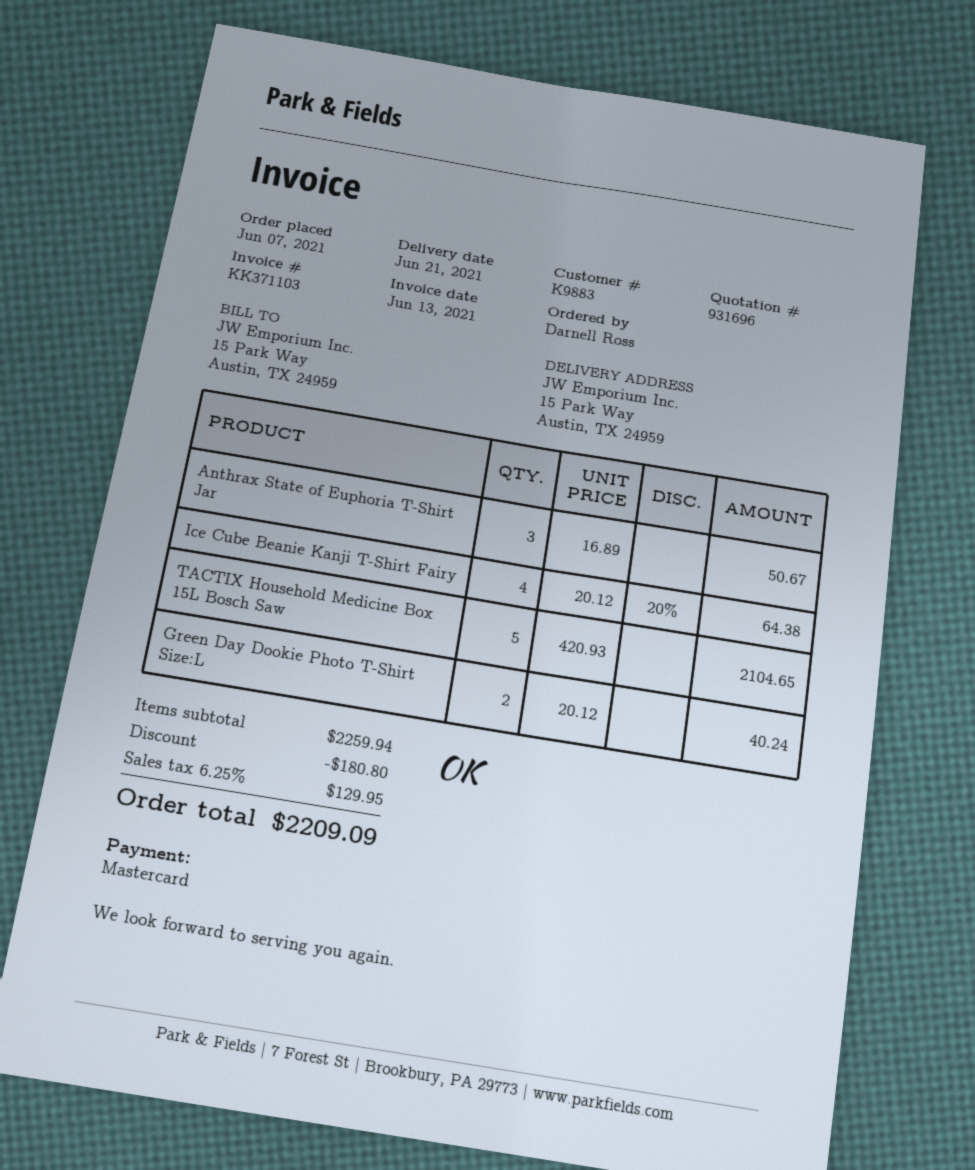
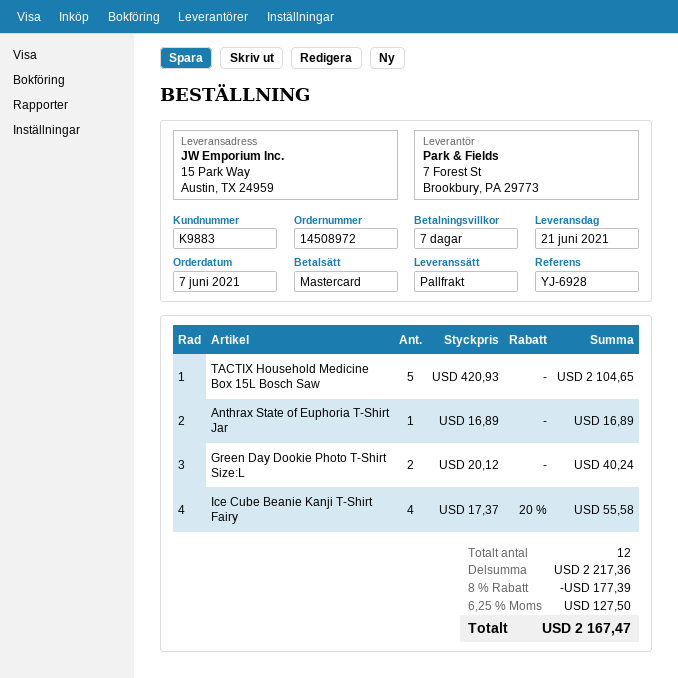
Anthrax State of Euphoria T-Shirt Jar: 3 x 16.89 = 50.67 -> 1 x 16.89 = 16.89
Ice Cube Beanie Kanji T-Shirt Fairy: 4 x 20.12 - 20% = 64.38 -> 4 x 17.37 - 20% = 55.58
subtotal: 2259.94 -> 2217.36
discount: 180.80 -> 177.39
tax: 6.25% = 129.95 -> 6.25% = 127.50
total: 2209.09 -> 2167.47

